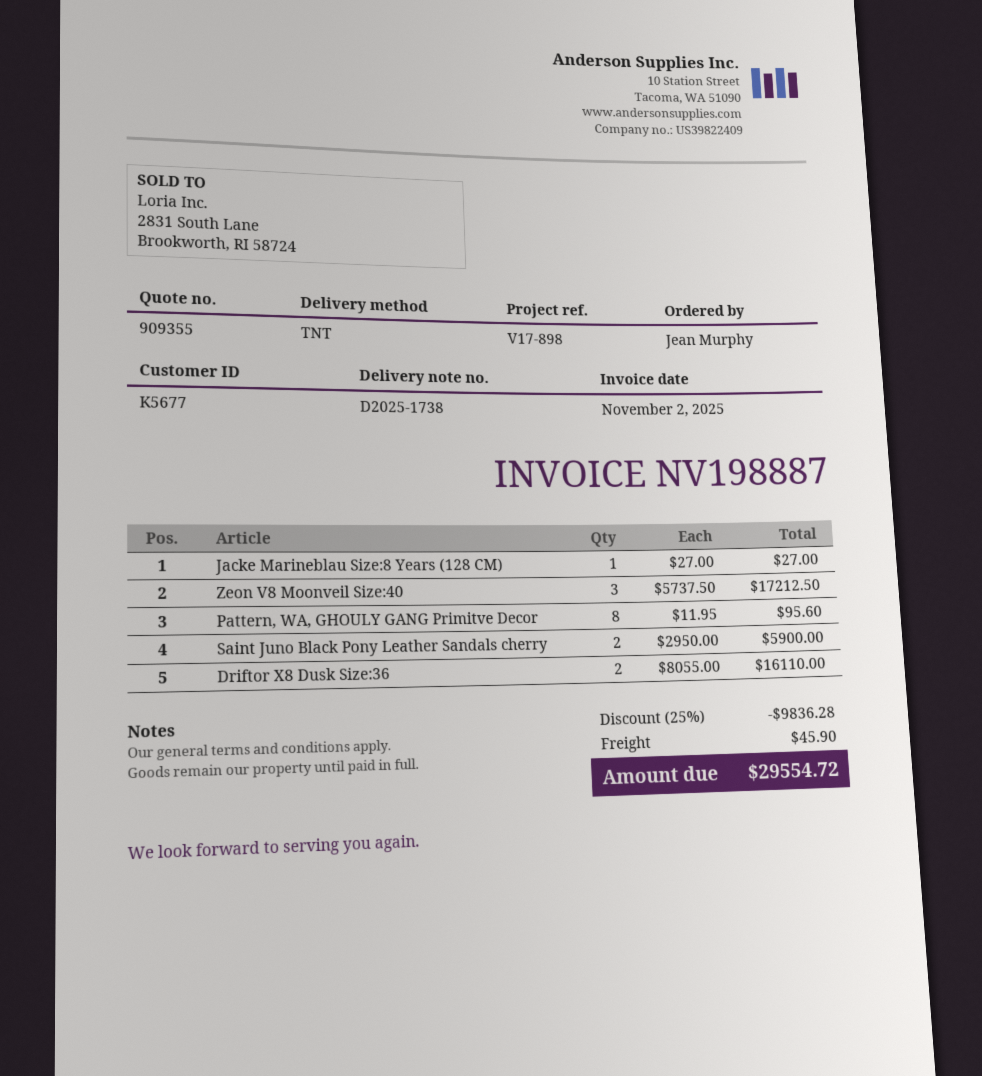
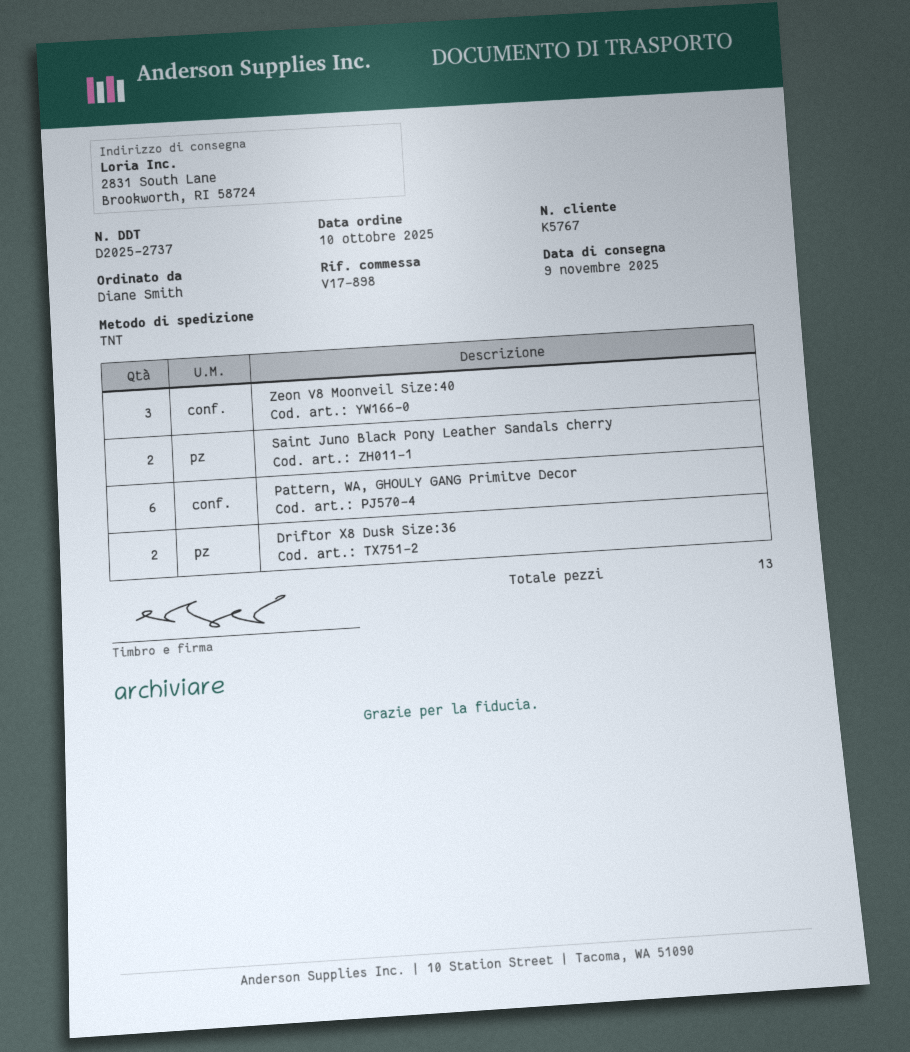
delivery note number: D2025-1738 -> D2025-2737
customer number: K5677 -> K5767
ordered by: Jean Murphy -> Diane Smith
Jacke Marineblau Size:8 Years (128 CM): 1 -> none
Pattern, WA, GHOULY GANG Primitve Decor: 8 -> 6

